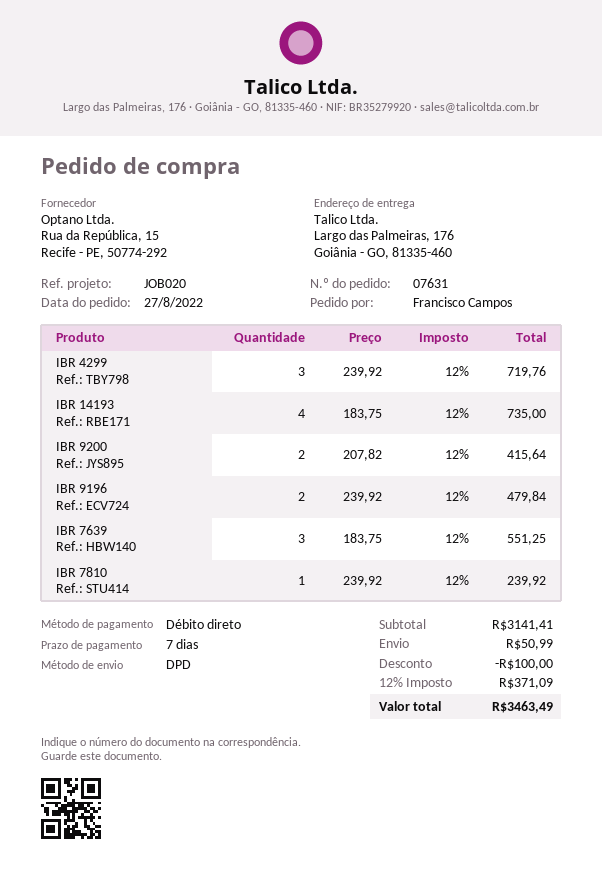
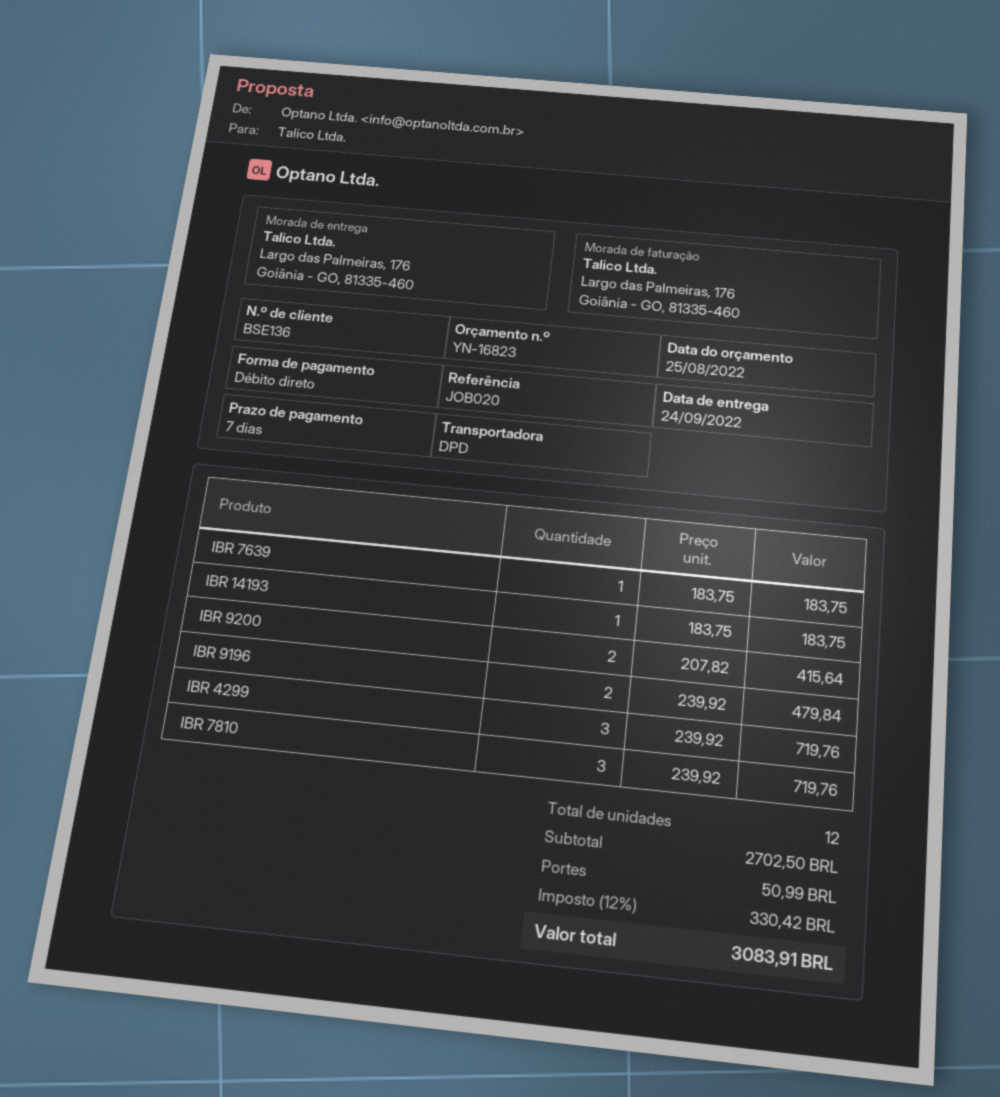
IBR 14193: 4 x 183.75 = 735.00 -> 1 x 183.75 = 183.75
IBR 7639: 3 x 183.75 = 551.25 -> 1 x 183.75 = 183.75
IBR 7810: 1 x 239.92 = 239.92 -> 3 x 239.92 = 719.76
subtotal: 3141.41 -> 2702.50
discount: 100.00 -> none
tax: 12% = 371.09 -> 12% = 330.42
total: 3463.49 -> 3083.91

